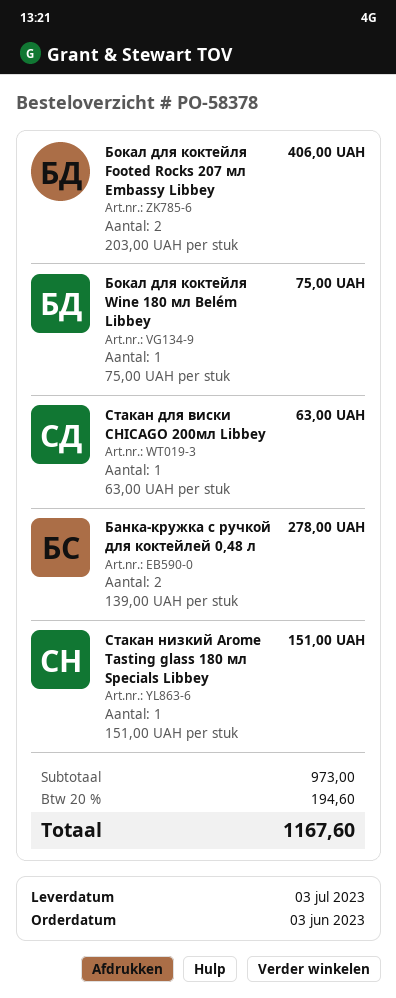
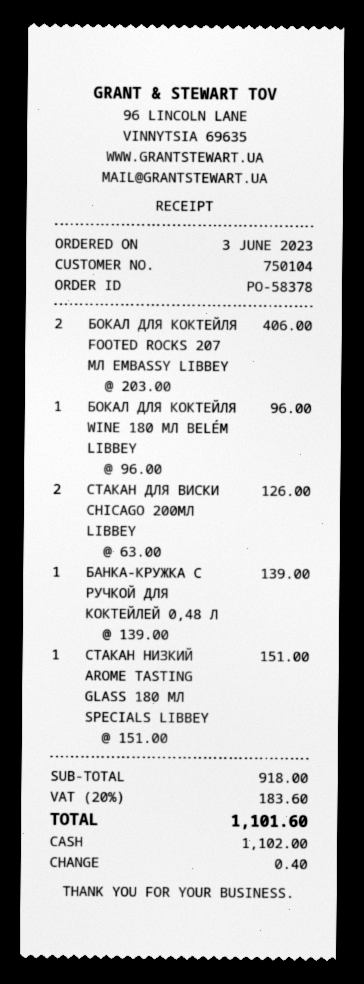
Бокал для коктейля Wine 180 мл Belém Libbey: 1 x 75.00 = 75.00 -> 1 x 96.00 = 96.00
Стакан для виски CHICAGO 200мл Libbey: 1 x 63.00 = 63.00 -> 2 x 63.00 = 126.00
Банка-кружка c ручкой для коктейлей 0,48 л: 2 x 139.00 = 278.00 -> 1 x 139.00 = 139.00
subtotal: 973.00 -> 918.00
tax: 20% = 194.60 -> 20% = 183.60
total: 1167.60 -> 1101.60

